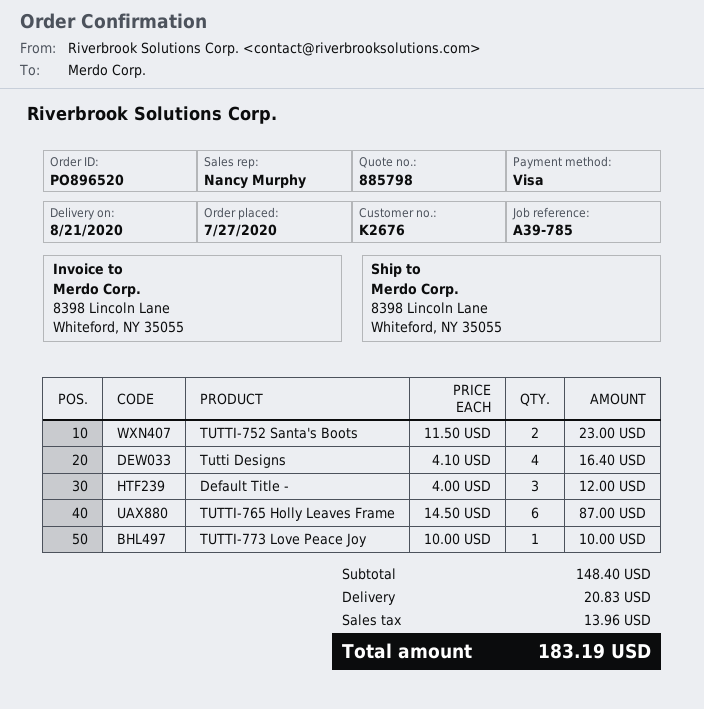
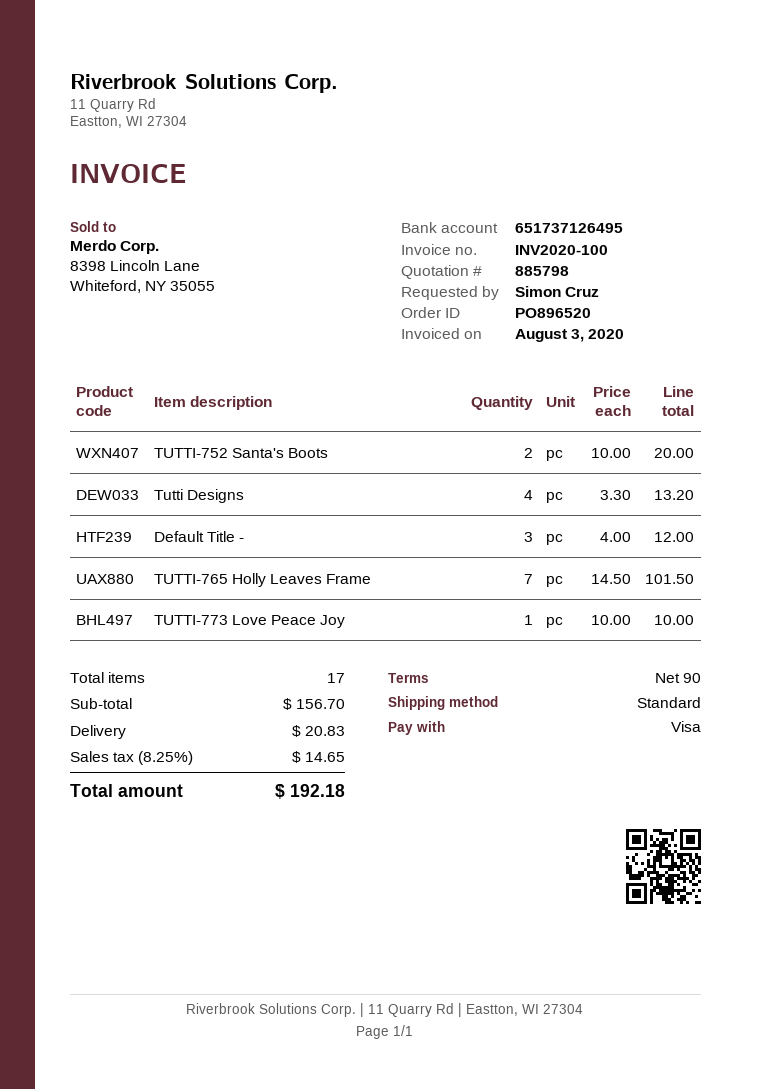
TUTTI-752 Santa's Boots: 2 x 11.50 = 23.00 -> 2 x 10.00 = 20.00
Tutti Designs: 4 x 4.10 = 16.40 -> 4 x 3.30 = 13.20
TUTTI-765 Holly Leaves Frame: 6 x 14.50 = 87.00 -> 7 x 14.50 = 101.50
subtotal: 148.40 -> 156.70
tax: 13.96 -> 14.65
total: 183.19 -> 192.18

